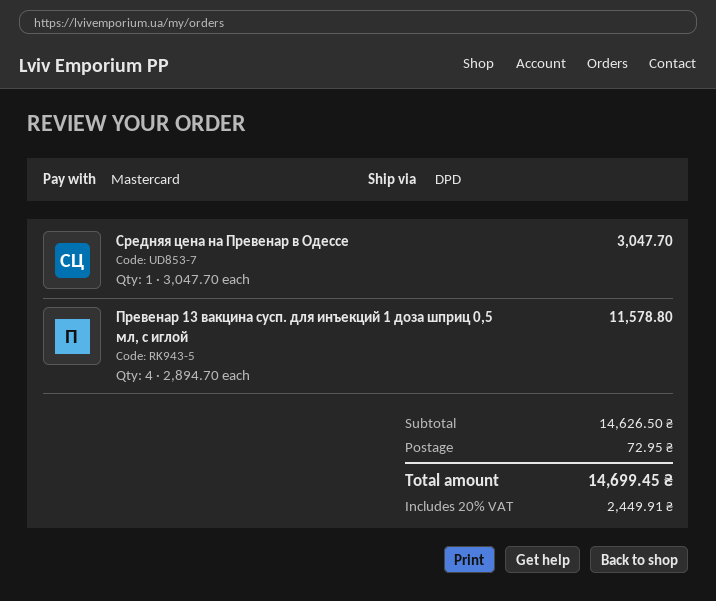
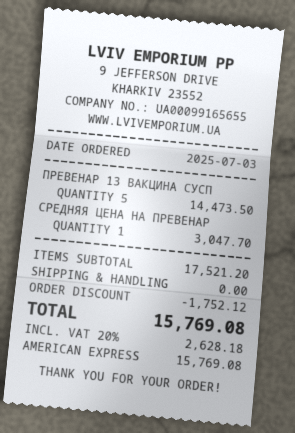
payment method: Mastercard -> American Express
Превенар 13 вакцина сусп. для инъекций 1 доза шприц 0,5 мл, с иглой: 4 for 11578.80 -> 5 for 14473.50
subtotal: 14626.50 -> 17521.20
discount: none -> 1752.12
shipping: 72.95 -> 0.00
tax: 20% = 2449.91 -> 20% = 2628.18
total: 14699.45 -> 15769.08

